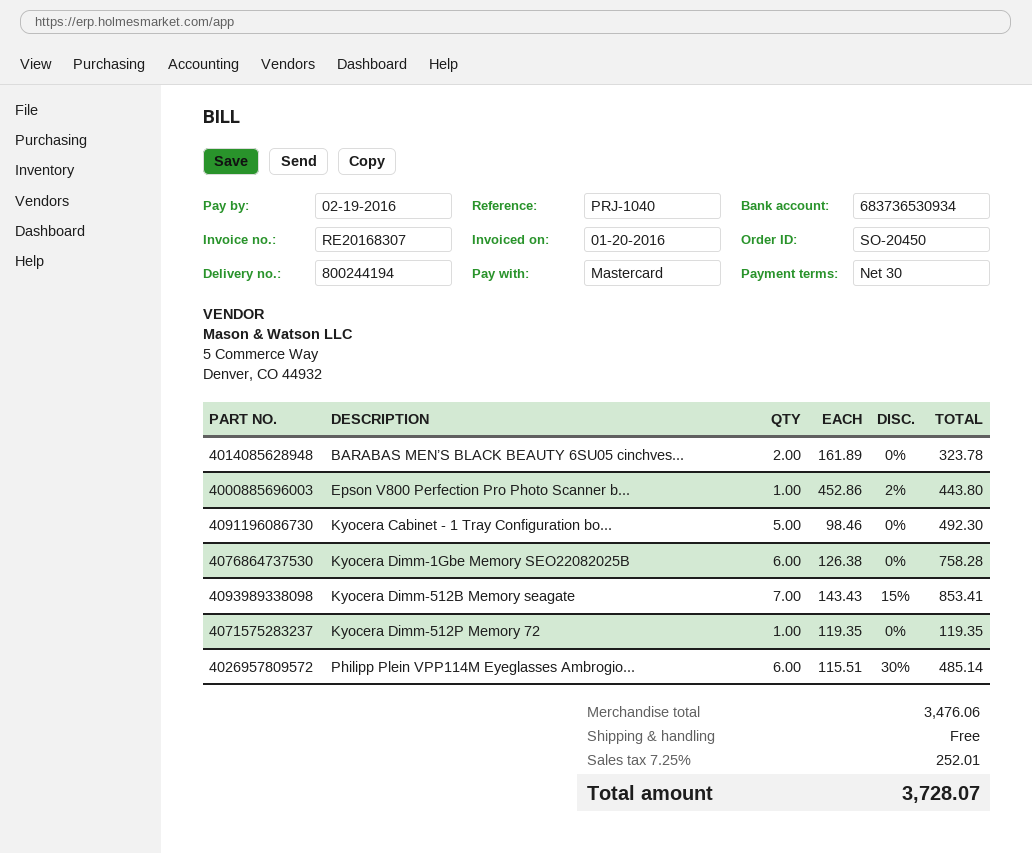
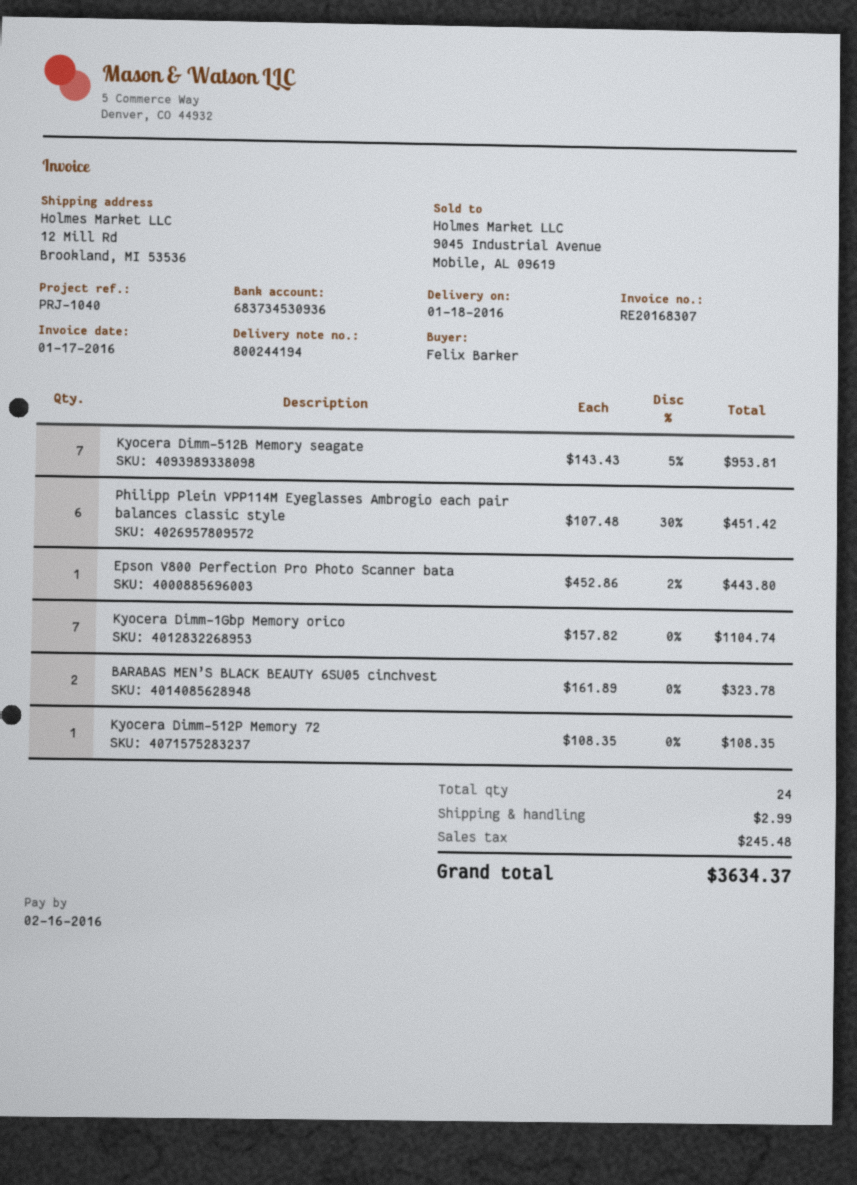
invoice date: 2016-01-20 -> 2016-01-17
due date: 2016-02-19 -> 2016-02-16
bank account: 683736530934 -> 683734530936
Kyocera Cabinet - 1 Tray Configuration bo...: 5 x 98.46 = 492.30 -> none
Kyocera Dimm-1Gbe Memory SEO22082025B: 6 x 126.38 = 758.28 -> none
Kyocera Dimm-512B Memory seagate: 7 x 143.43 - 15% = 853.41 -> 7 x 143.43 - 5% = 953.81
Kyocera Dimm-512P Memory 72: 1 x 119.35 = 119.35 -> 1 x 108.35 = 108.35
Philipp Plein VPP114M Eyeglasses Ambrogio...: 6 x 115.51 - 30% = 485.14 -> 6 x 107.48 - 30% = 451.42
Kyocera Dimm-1Gbp Memory orico: none -> 7 x 157.82 = 1104.74
shipping: 0.00 -> 2.99
tax: 252.01 -> 245.48
total: 3728.07 -> 3634.37

